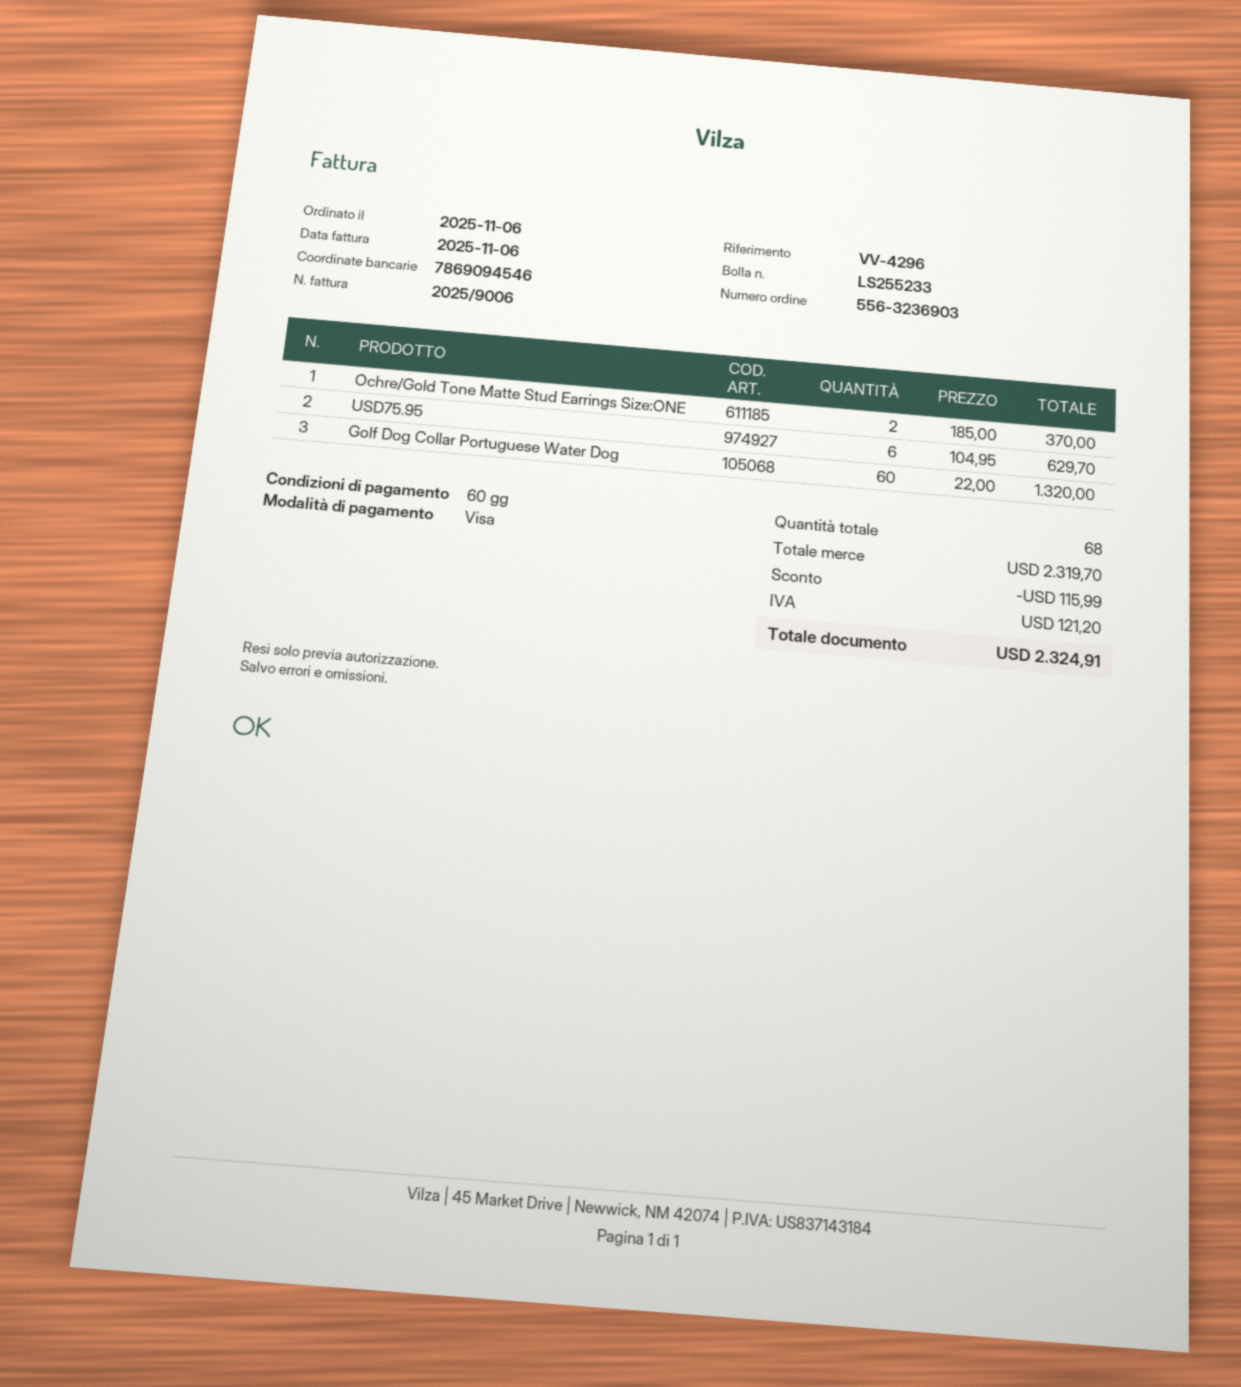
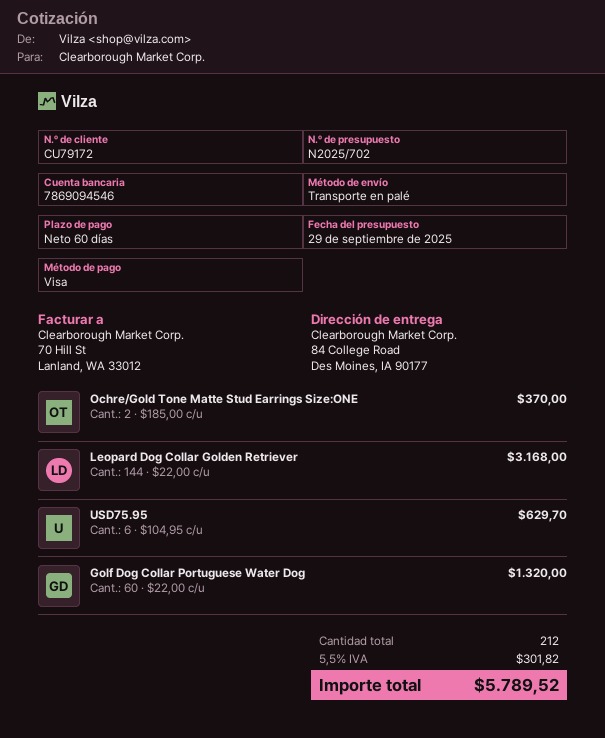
Leopard Dog Collar Golden Retriever: none -> 144 x 22.00 = 3168.00
total quantity: 68 -> 212
discount: 115.99 -> none
tax: 121.20 -> 301.82
total: 2324.91 -> 5789.52

